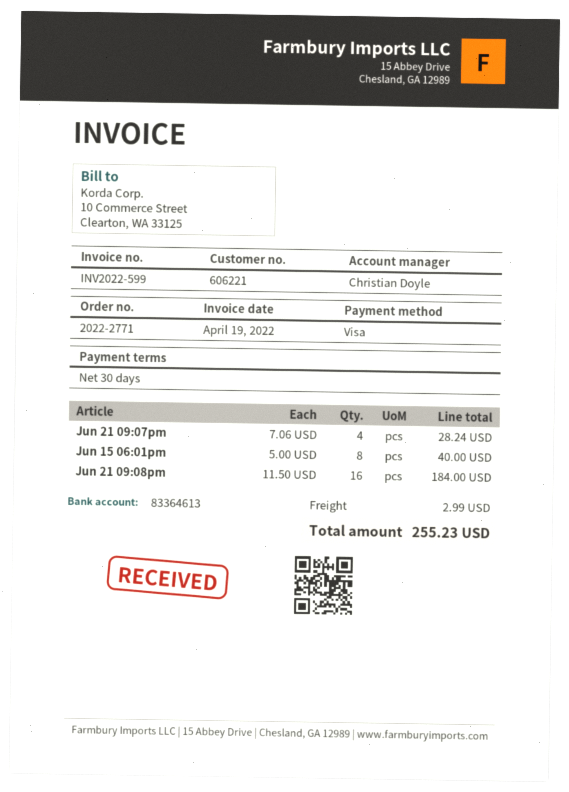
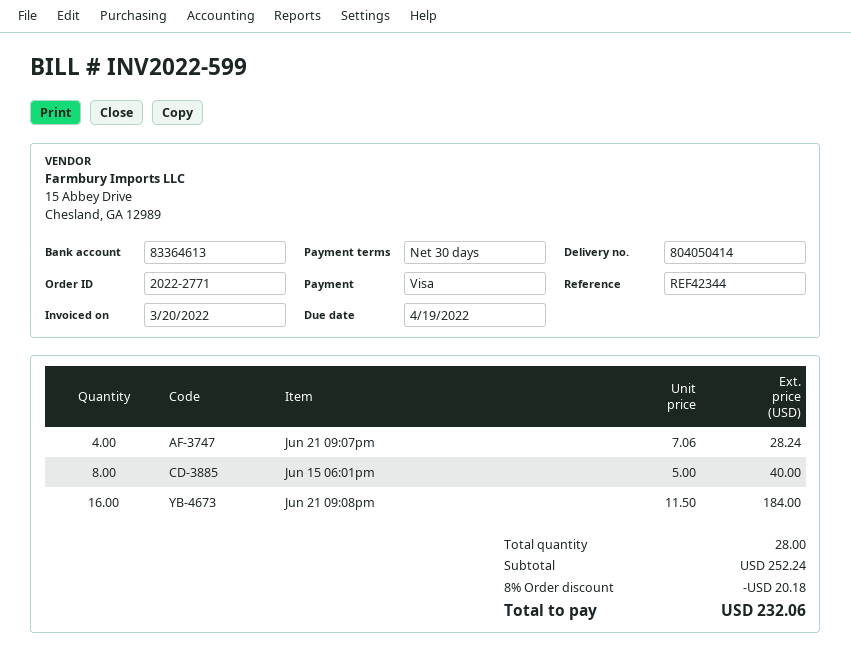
invoice date: 2022-04-19 -> 2022-03-20
discount: none -> 8% = 20.18
shipping: 2.99 -> none
total: 255.23 -> 232.06

